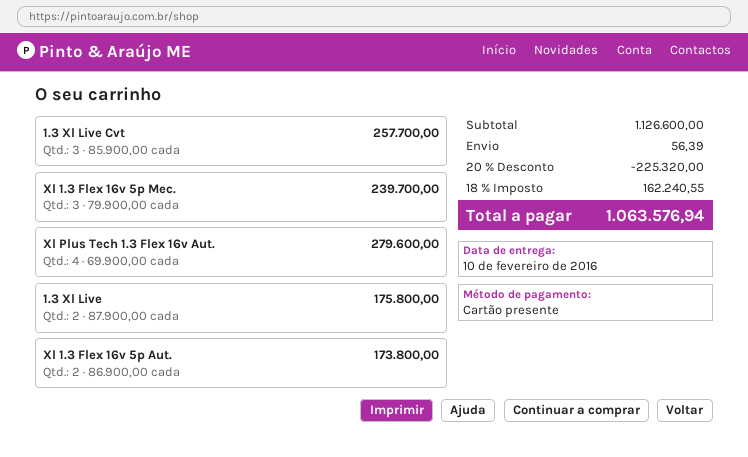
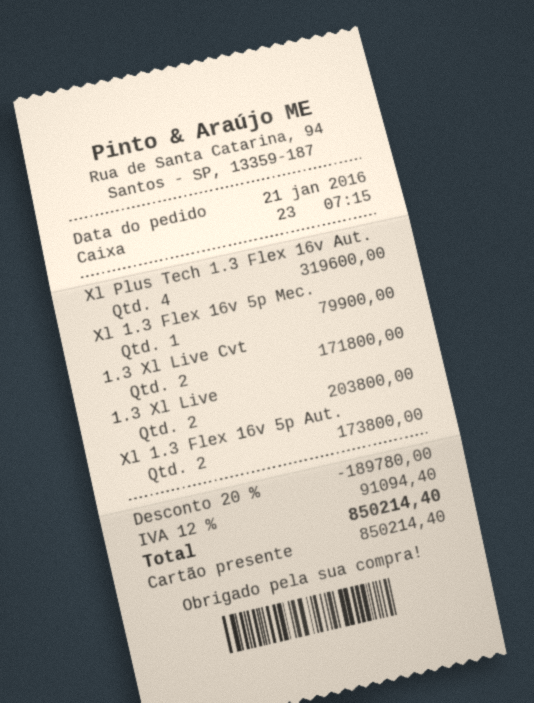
1.3 Xl Live Cvt: 3 for 257700.00 -> 2 for 171800.00
Xl 1.3 Flex 16v 5p Mec.: 3 for 239700.00 -> 1 for 79900.00
Xl Plus Tech 1.3 Flex 16v Aut.: 4 for 279600.00 -> 4 for 319600.00
1.3 Xl Live: 2 for 175800.00 -> 2 for 203800.00
discount: 20% = 225320.00 -> 20% = 189780.00
shipping: 56.39 -> none
tax: 18% = 162240.55 -> 12% = 91094.40
total: 1063576.94 -> 850214.40

